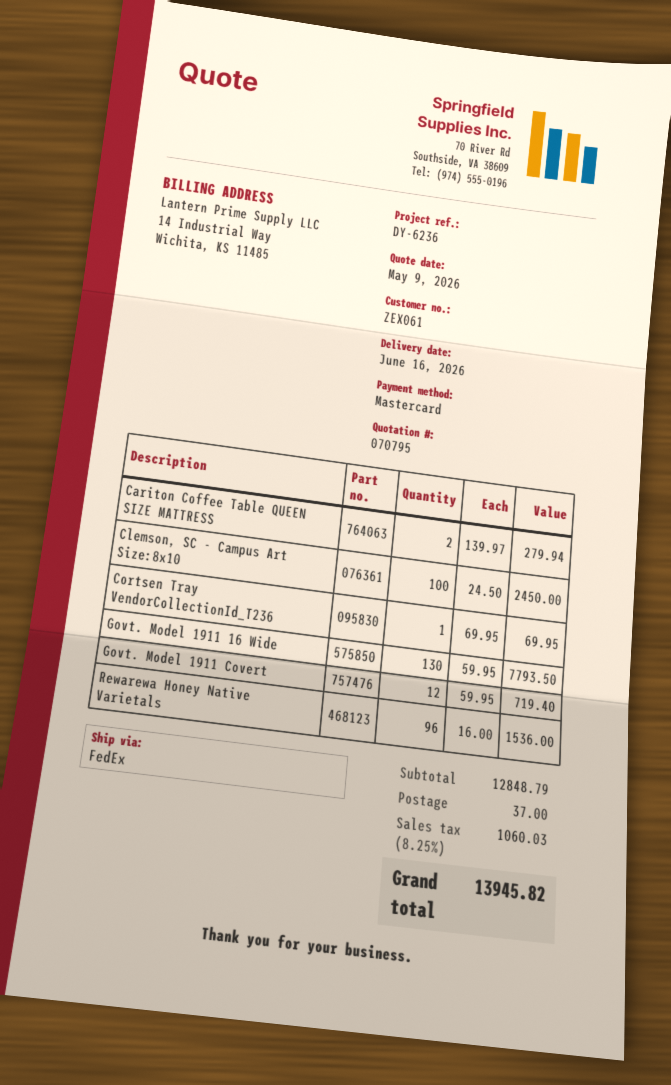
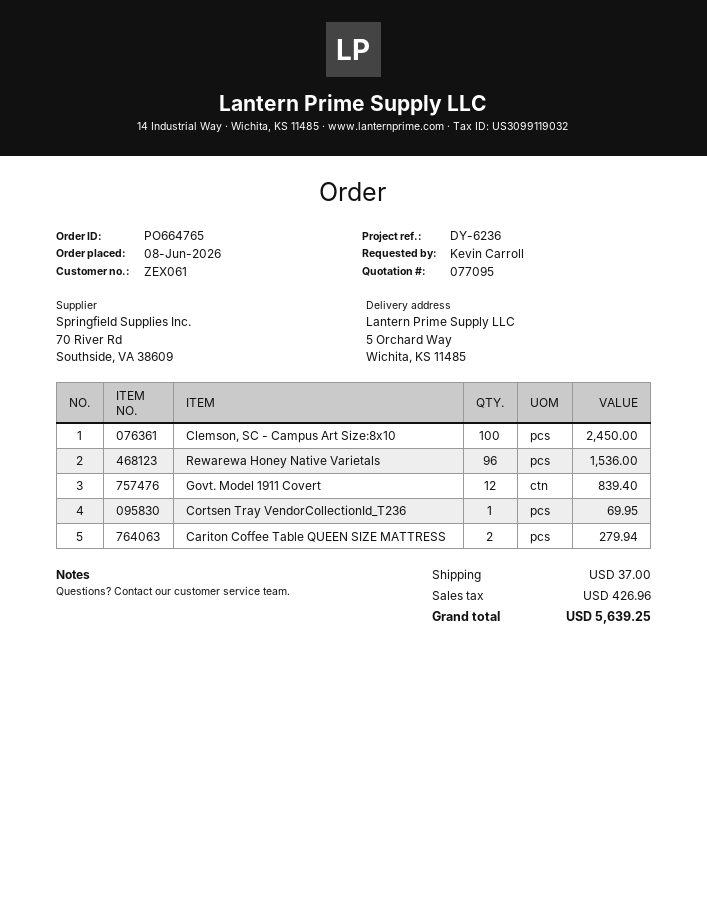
quote number: 070795 -> 077095
Govt. Model 1911 16 Wide: 130 for 7793.50 -> none
Govt. Model 1911 Covert: 12 for 719.40 -> 12 for 839.40
tax: 1060.03 -> 426.96
total: 13945.82 -> 5639.25

